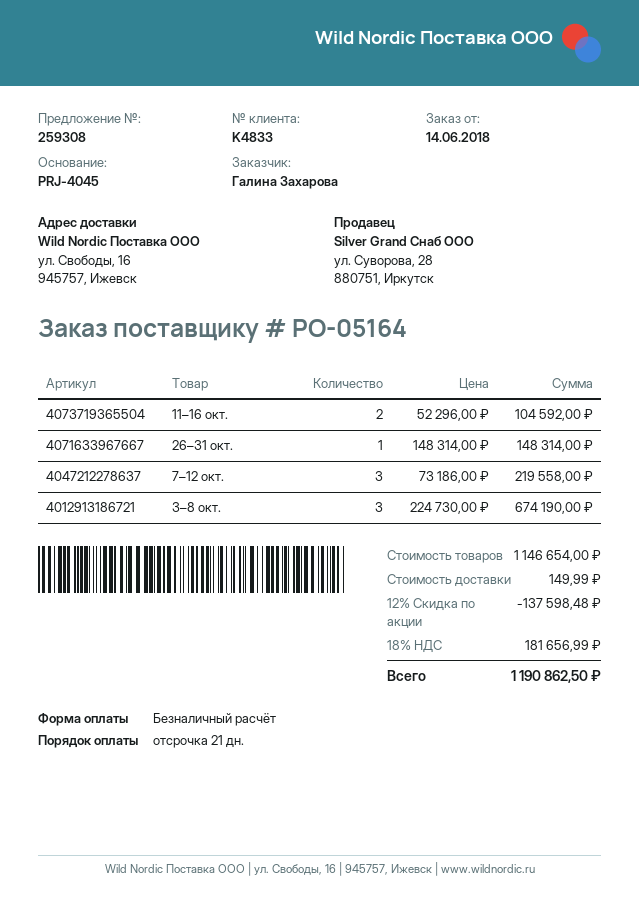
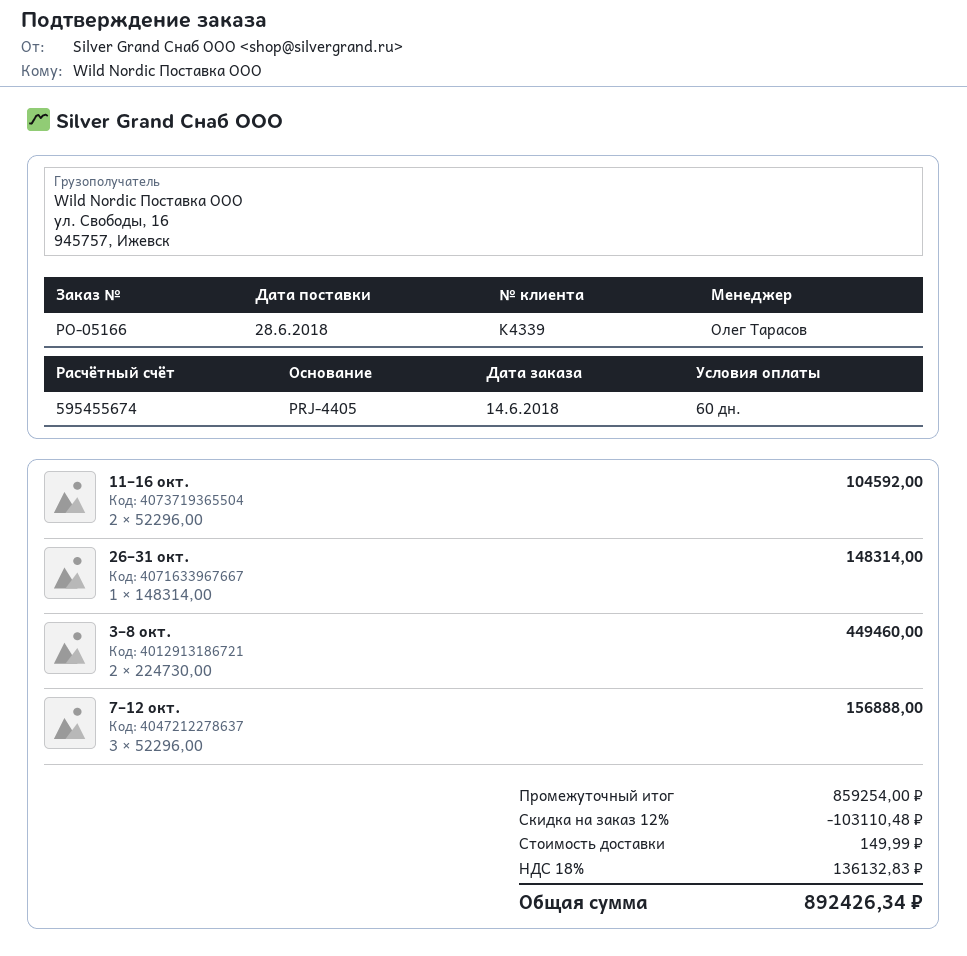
order number: PO-05164 -> PO-05166
payment terms: 21 days -> 60 days
customer number: K4833 -> K4339
reference: PRJ-4045 -> PRJ-4405
7–12 окт.: 3 x 73186.00 = 219558.00 -> 3 x 52296.00 = 156888.00
3–8 окт.: 3 x 224730.00 = 674190.00 -> 2 x 224730.00 = 449460.00
subtotal: 1146654.00 -> 859254.00
discount: 12% = 137598.48 -> 12% = 103110.48
tax: 18% = 181656.99 -> 18% = 136132.83
total: 1190862.50 -> 892426.34

